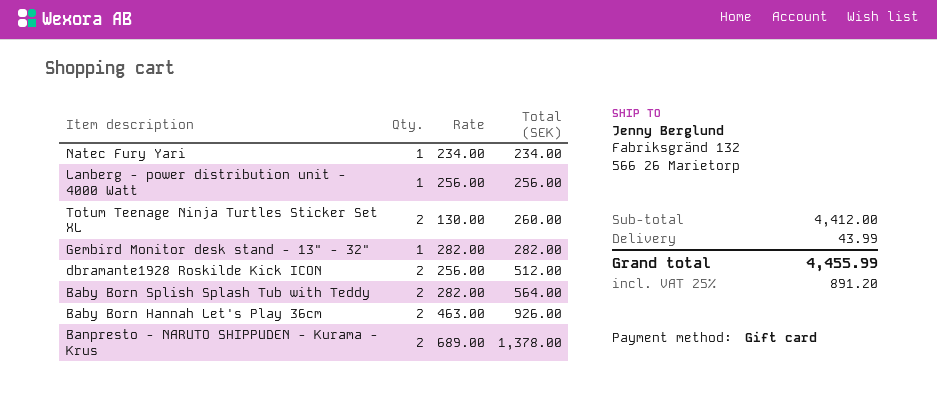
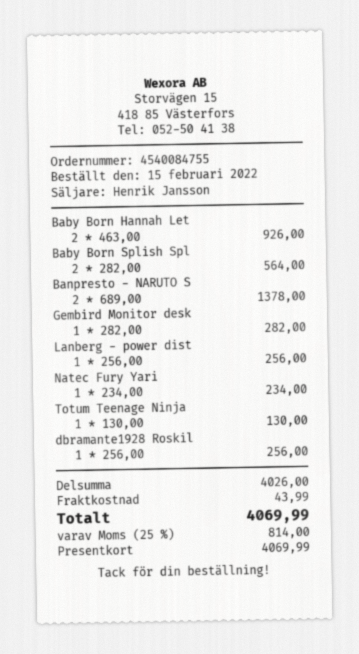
Totum Teenage Ninja Turtles Sticker Set XL: 2 x 130.00 = 260.00 -> 1 x 130.00 = 130.00
dbramante1928 Roskilde Kick ICON: 2 x 256.00 = 512.00 -> 1 x 256.00 = 256.00
subtotal: 4412.00 -> 4026.00
tax: 25% = 891.20 -> 25% = 814.00
total: 4455.99 -> 4069.99

